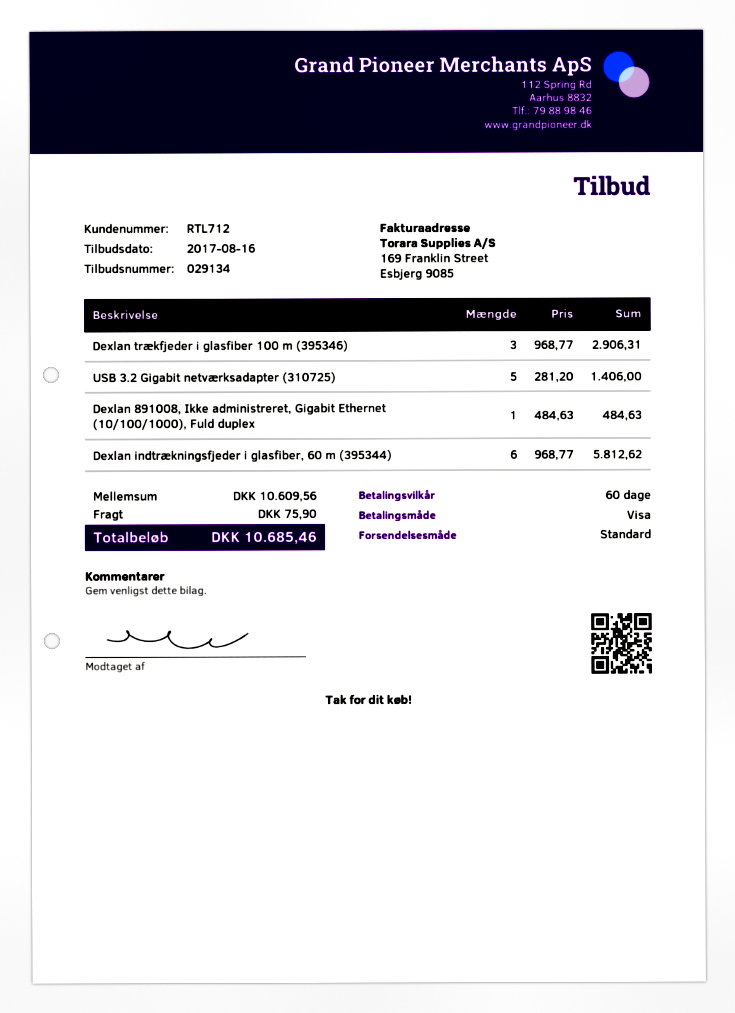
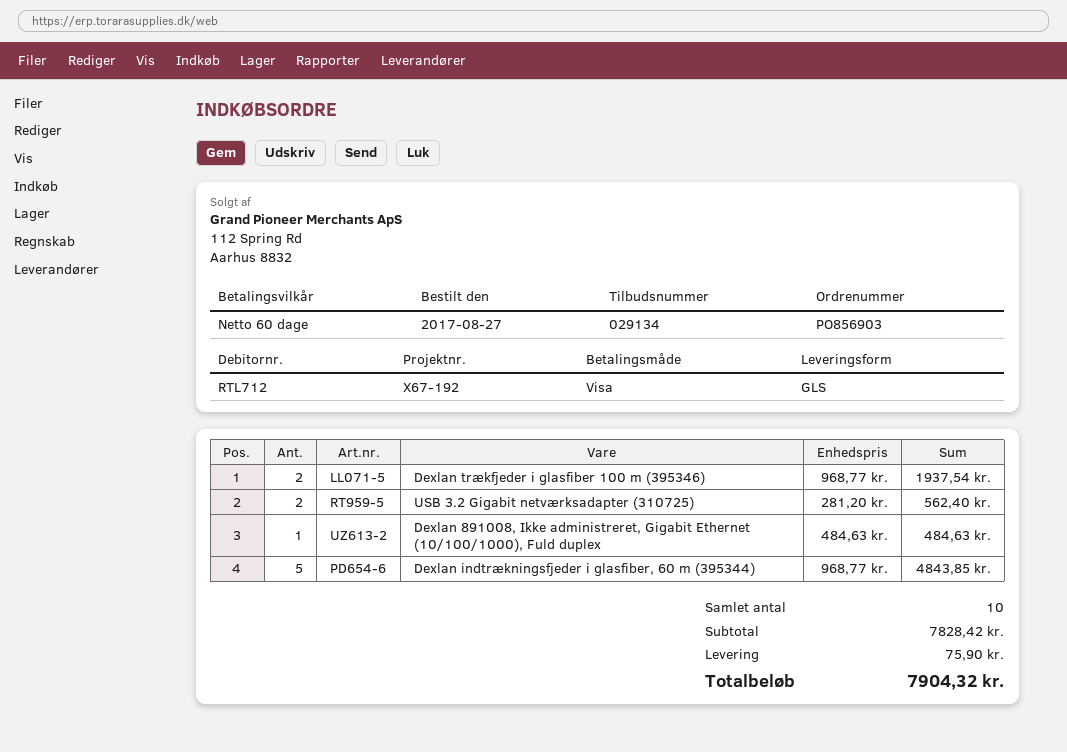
shipping method: standard -> GLS
Dexlan trækfjeder i glasfiber 100 m (395346): 3 x 968.77 = 2906.31 -> 2 x 968.77 = 1937.54
USB 3.2 Gigabit netværksadapter (310725): 5 x 281.20 = 1406.00 -> 2 x 281.20 = 562.40
Dexlan indtrækningsfjeder i glasfiber, 60 m (395344): 6 x 968.77 = 5812.62 -> 5 x 968.77 = 4843.85
subtotal: 10609.56 -> 7828.42
total: 10685.46 -> 7904.32

